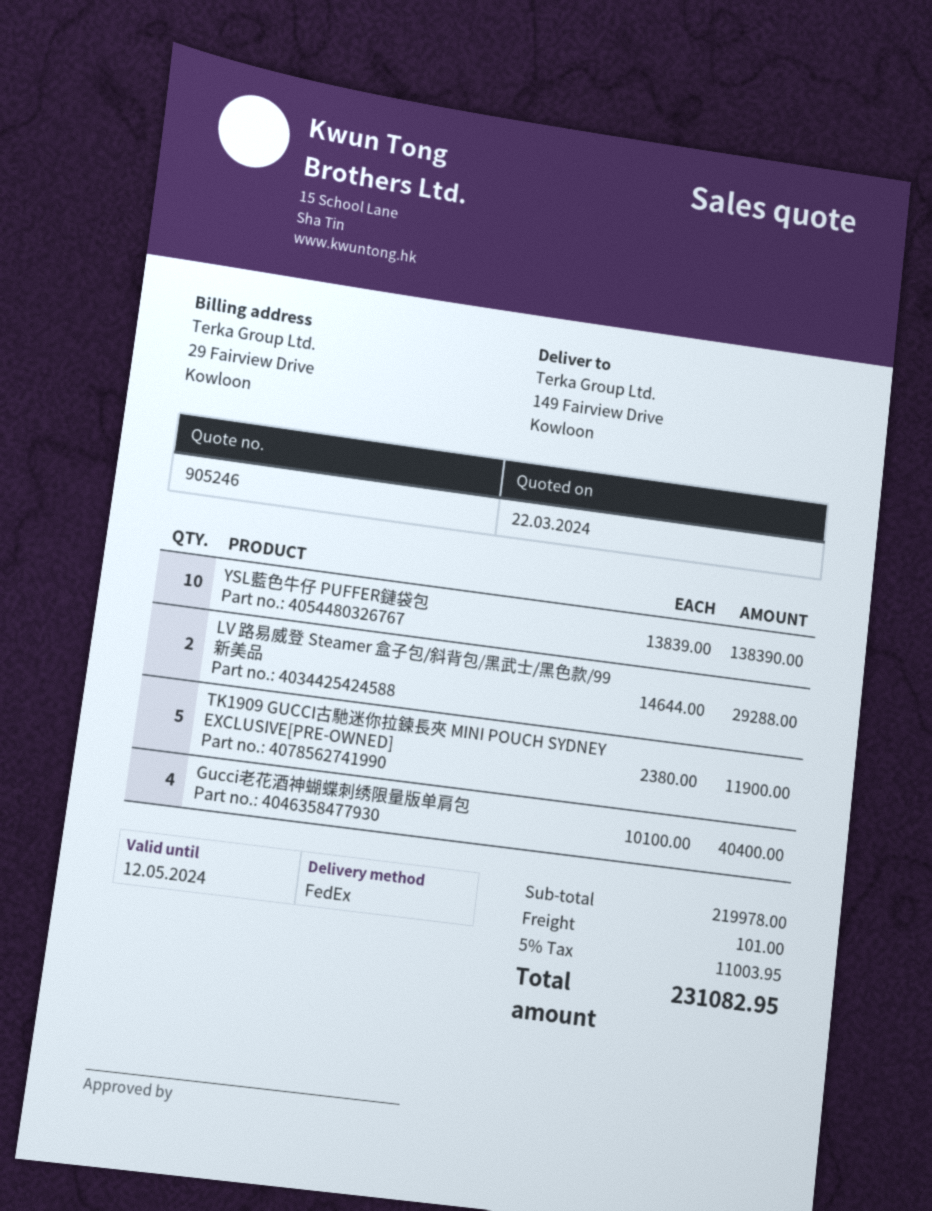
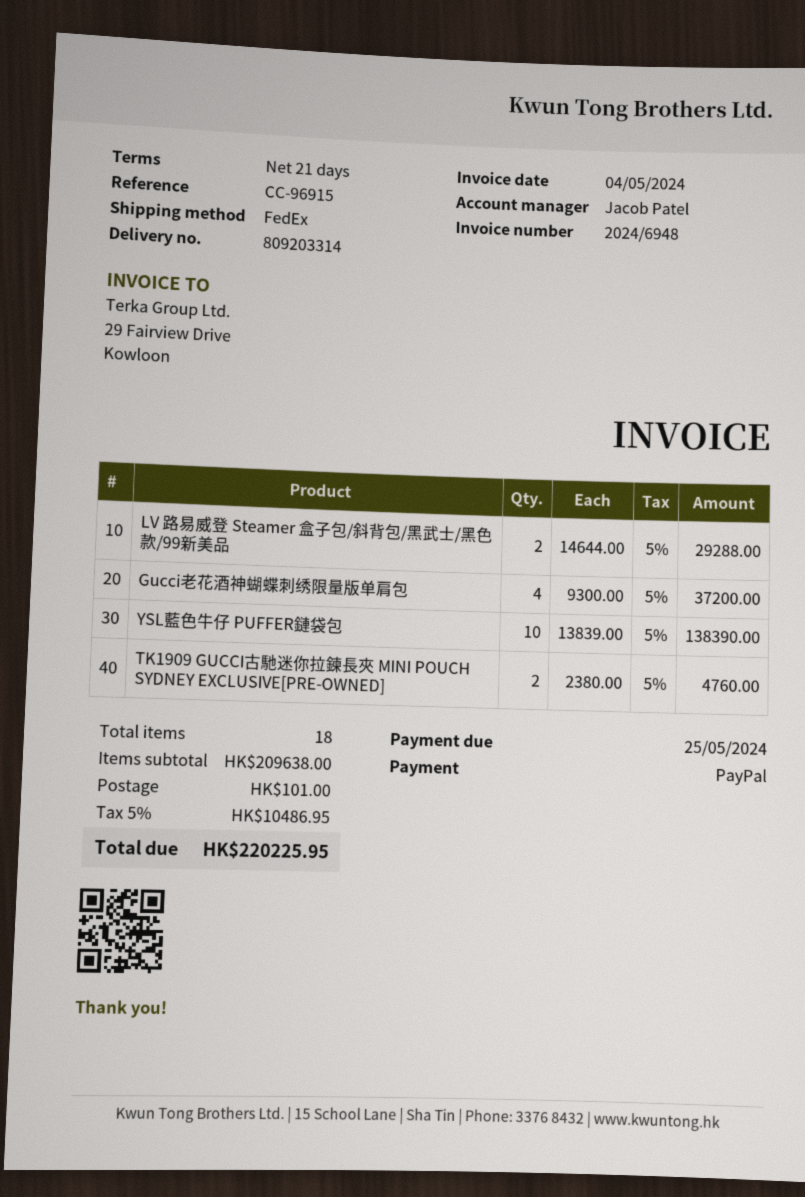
TK1909 GUCCI古馳迷你拉鍊長夾 MINI POUCH SYDNEY EXCLUSIVE[PRE-OWNED]: 5 x 2380.00 = 11900.00 -> 2 x 2380.00 = 4760.00
Gucci老花酒神蝴蝶刺绣限量版单肩包: 4 x 10100.00 = 40400.00 -> 4 x 9300.00 = 37200.00
subtotal: 219978.00 -> 209638.00
tax: 5% = 11003.95 -> 5% = 10486.95
total: 231082.95 -> 220225.95

